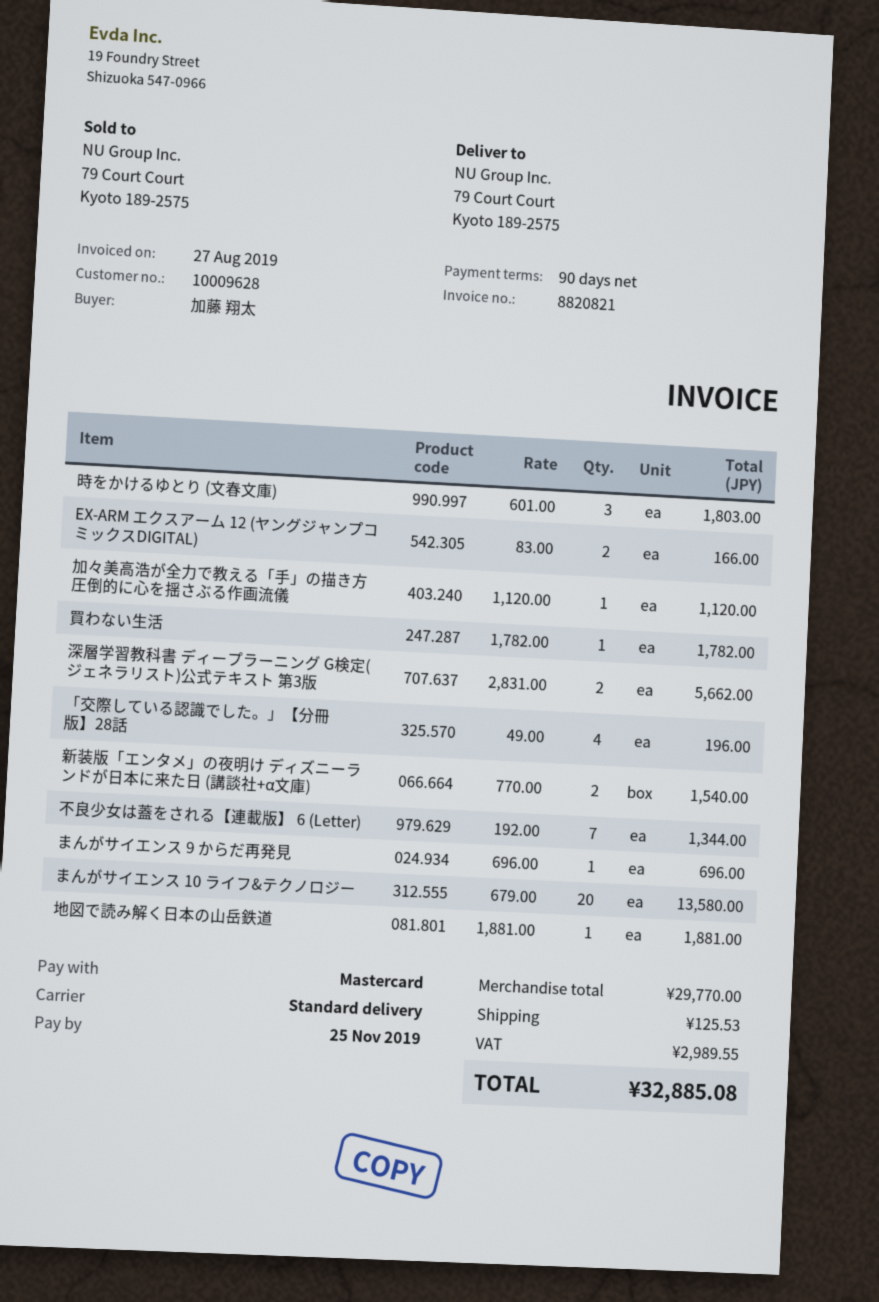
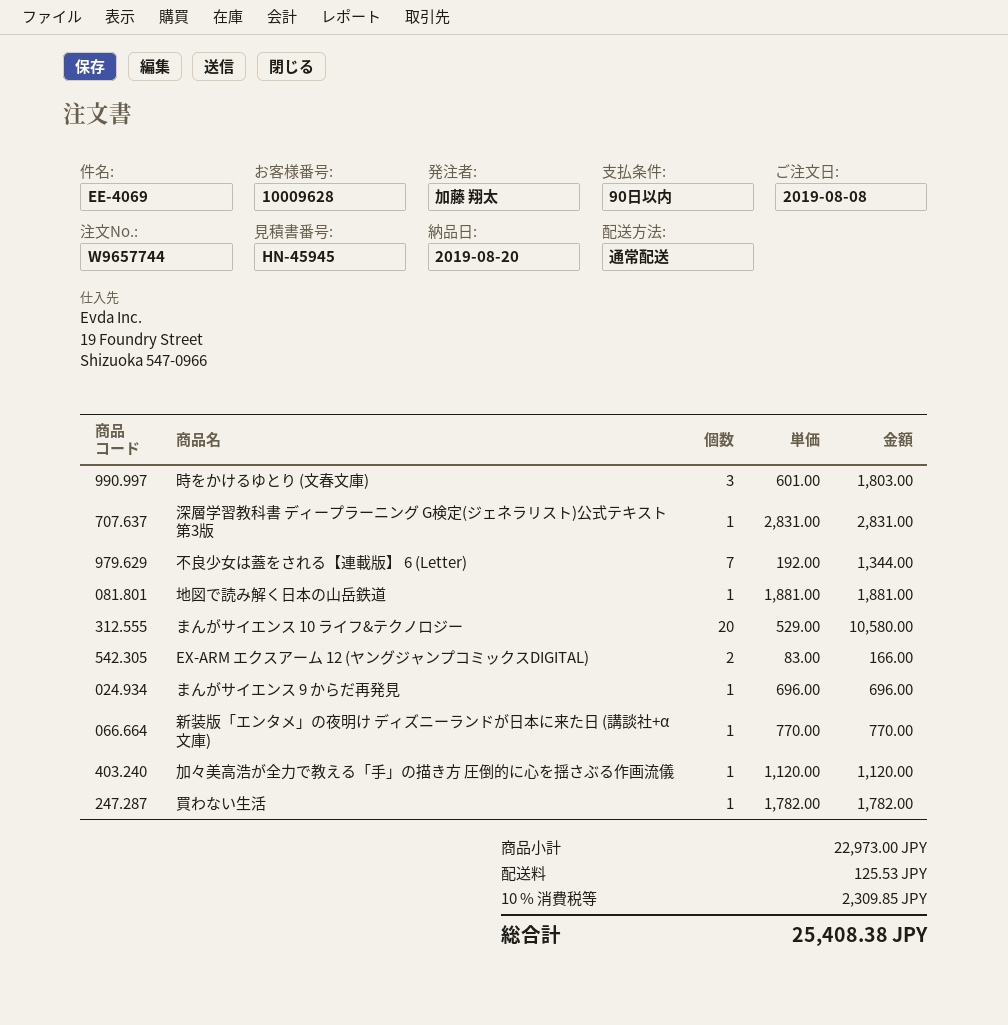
深層学習教科書 ディープラーニング G検定(ジェネラリスト)公式テキスト 第3版: 2 x 2831.00 = 5662.00 -> 1 x 2831.00 = 2831.00
「交際している認識でした。」【分冊版】28話: 4 x 49.00 = 196.00 -> none
新装版「エンタメ」の夜明け ディズニーランドが日本に来た日 (講談社+α文庫): 2 x 770.00 = 1540.00 -> 1 x 770.00 = 770.00
まんがサイエンス 10 ライフ&テクノロジー: 20 x 679.00 = 13580.00 -> 20 x 529.00 = 10580.00
subtotal: 29770.00 -> 22973.00
tax: 2989.55 -> 2309.85
total: 32885.08 -> 25408.38

